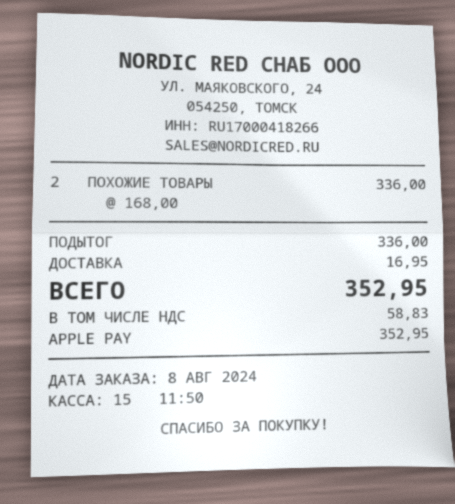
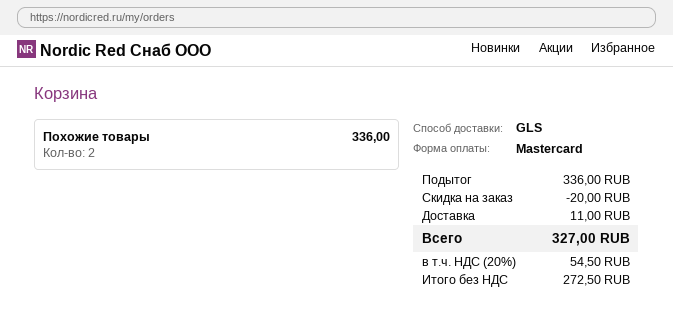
payment method: Apple Pay -> Mastercard
discount: none -> 20.00
shipping: 16.95 -> 11.00
tax: 58.83 -> 54.50
total: 352.95 -> 327.00

